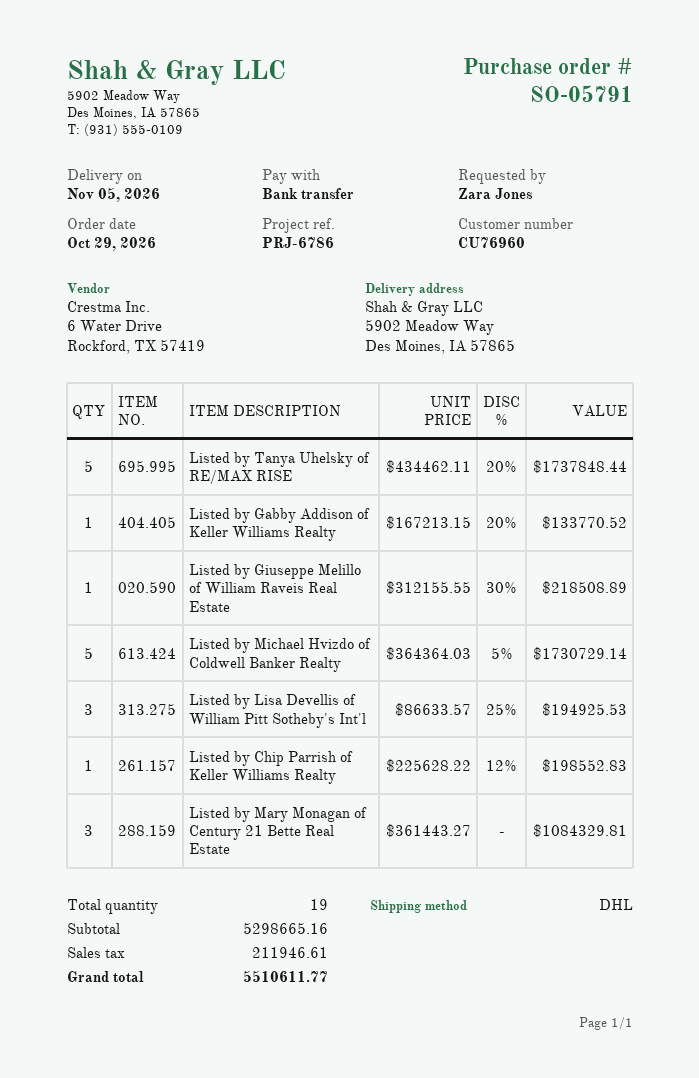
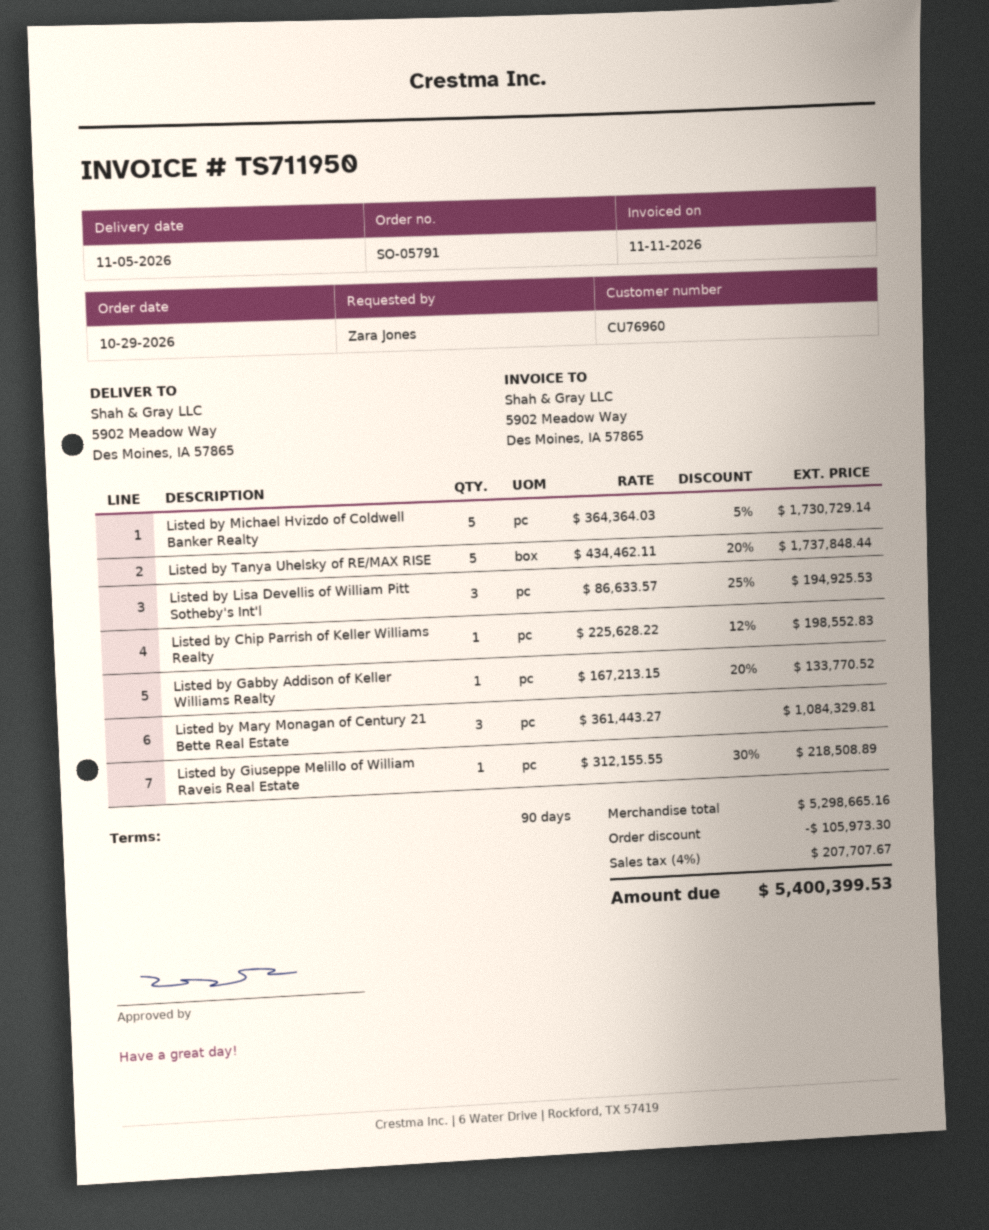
discount: none -> 105973.30
tax: 211946.61 -> 207707.67
total: 5510611.77 -> 5400399.53

